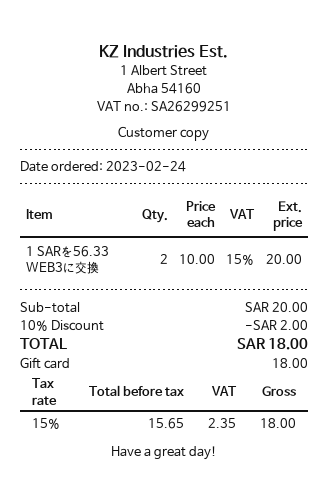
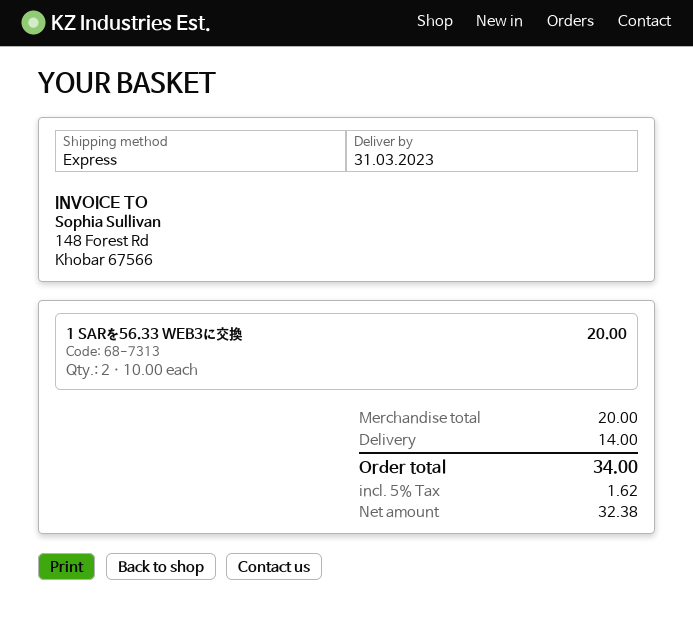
discount: 10% = 2.00 -> none
shipping: none -> 14.00
net: 15.65 -> 32.38
tax: 15% = 2.35 -> 5% = 1.62
total: 18.00 -> 34.00

